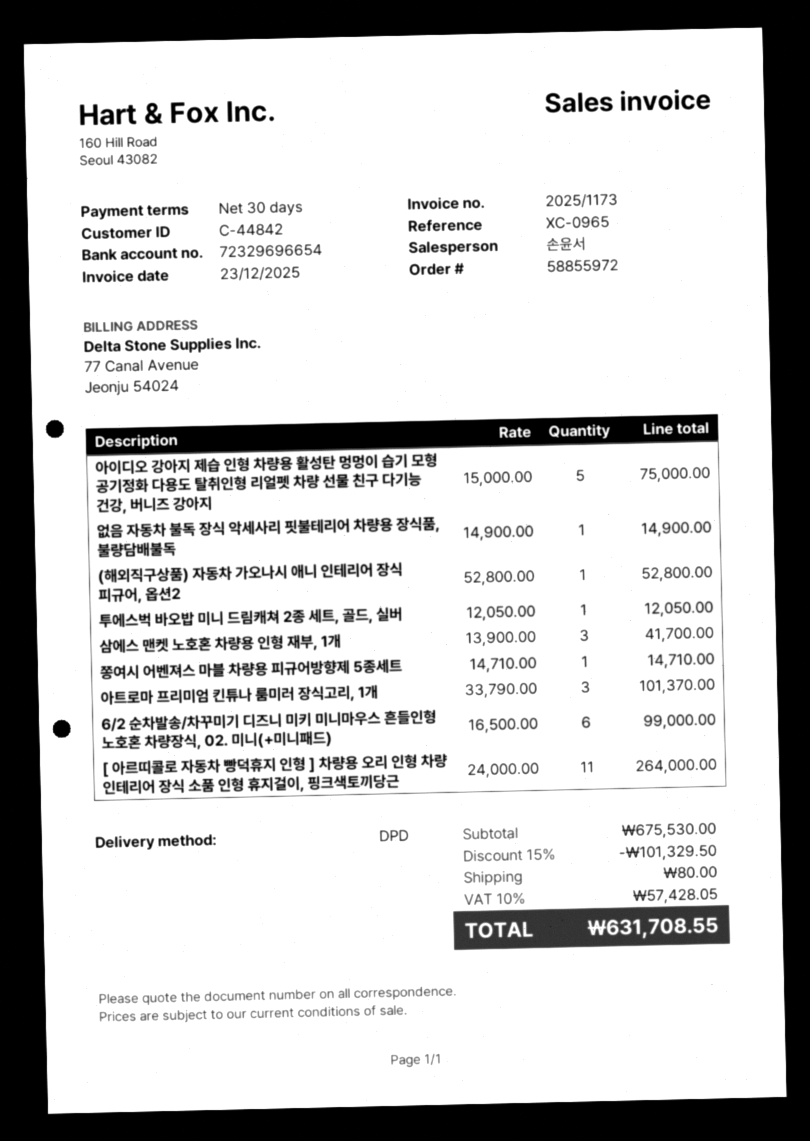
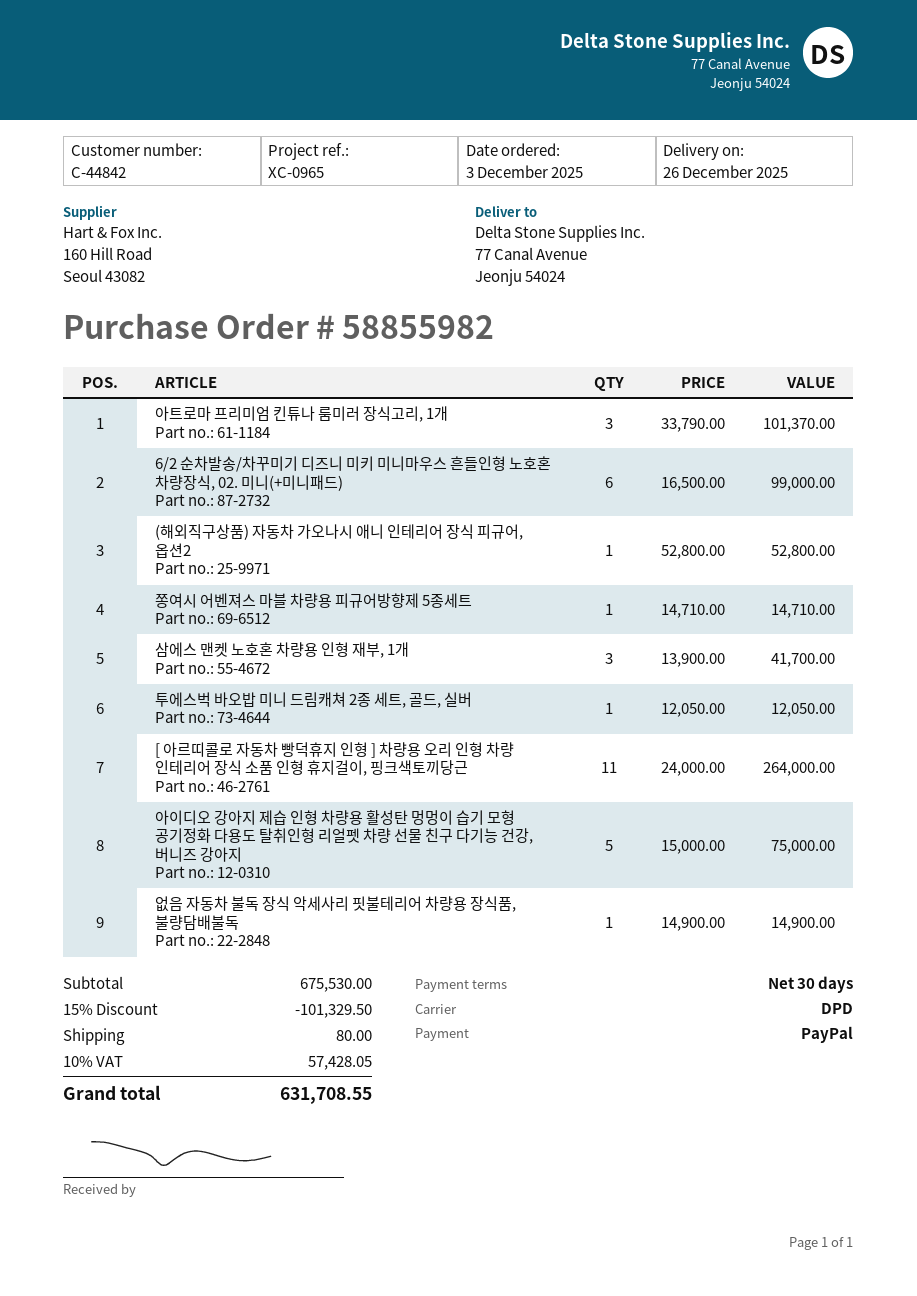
order number: 58855972 -> 58855982

